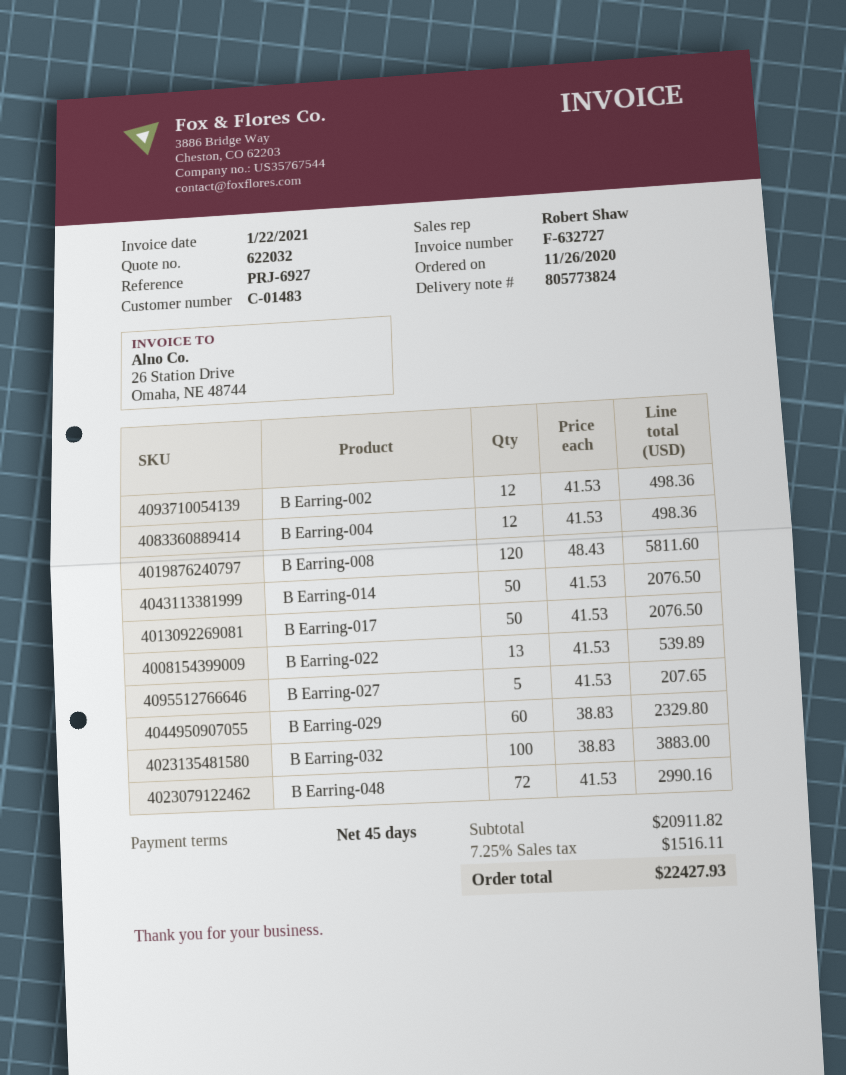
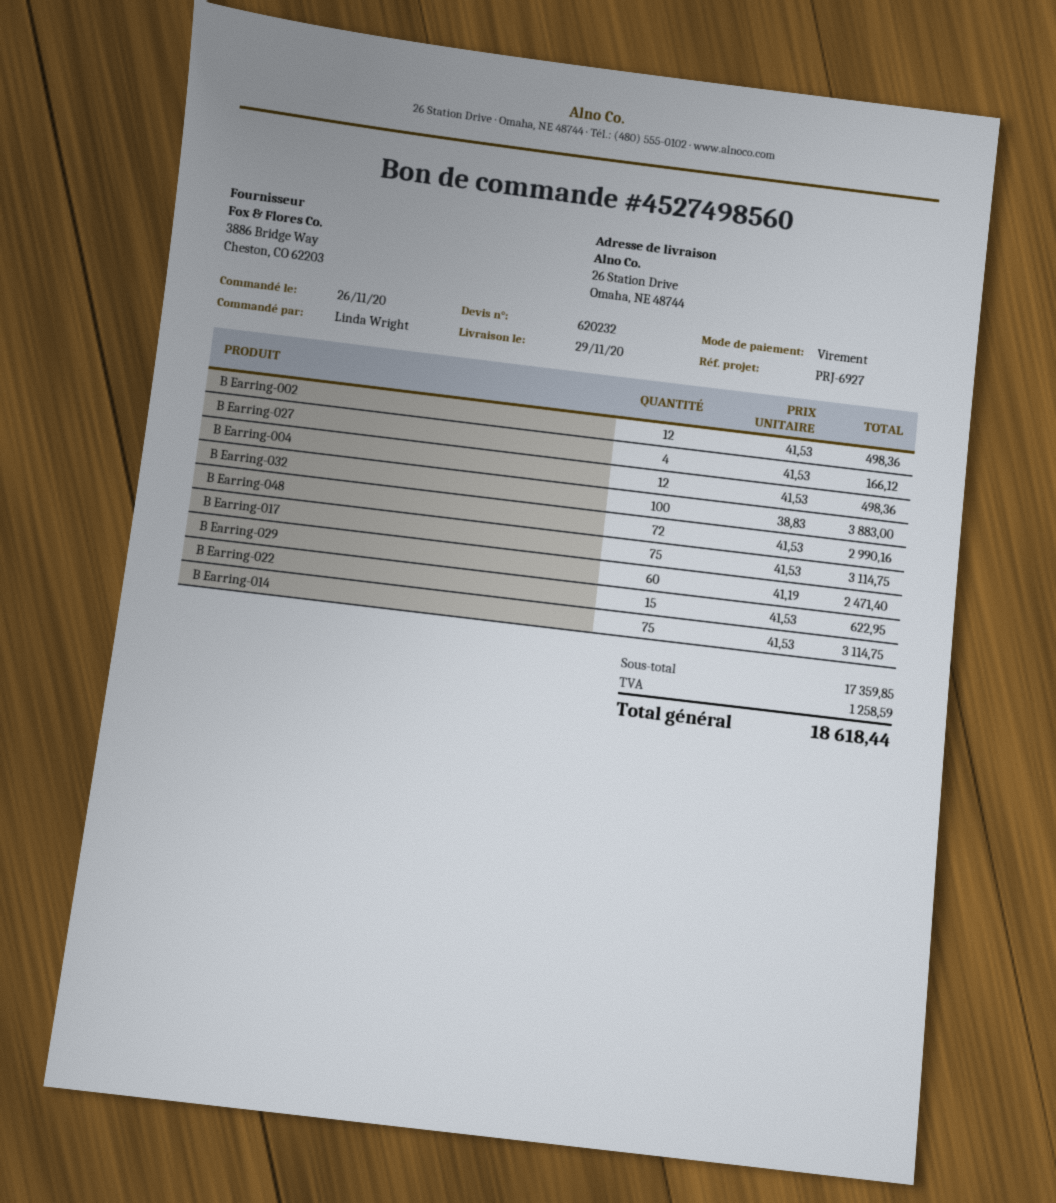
quote number: 622032 -> 620232
B Earring-008: 120 x 48.43 = 5811.60 -> none
B Earring-014: 50 x 41.53 = 2076.50 -> 75 x 41.53 = 3114.75
B Earring-017: 50 x 41.53 = 2076.50 -> 75 x 41.53 = 3114.75
B Earring-022: 13 x 41.53 = 539.89 -> 15 x 41.53 = 622.95
B Earring-027: 5 x 41.53 = 207.65 -> 4 x 41.53 = 166.12
B Earring-029: 60 x 38.83 = 2329.80 -> 60 x 41.19 = 2471.40
subtotal: 20911.82 -> 17359.85
tax: 1516.11 -> 1258.59
total: 22427.93 -> 18618.44

